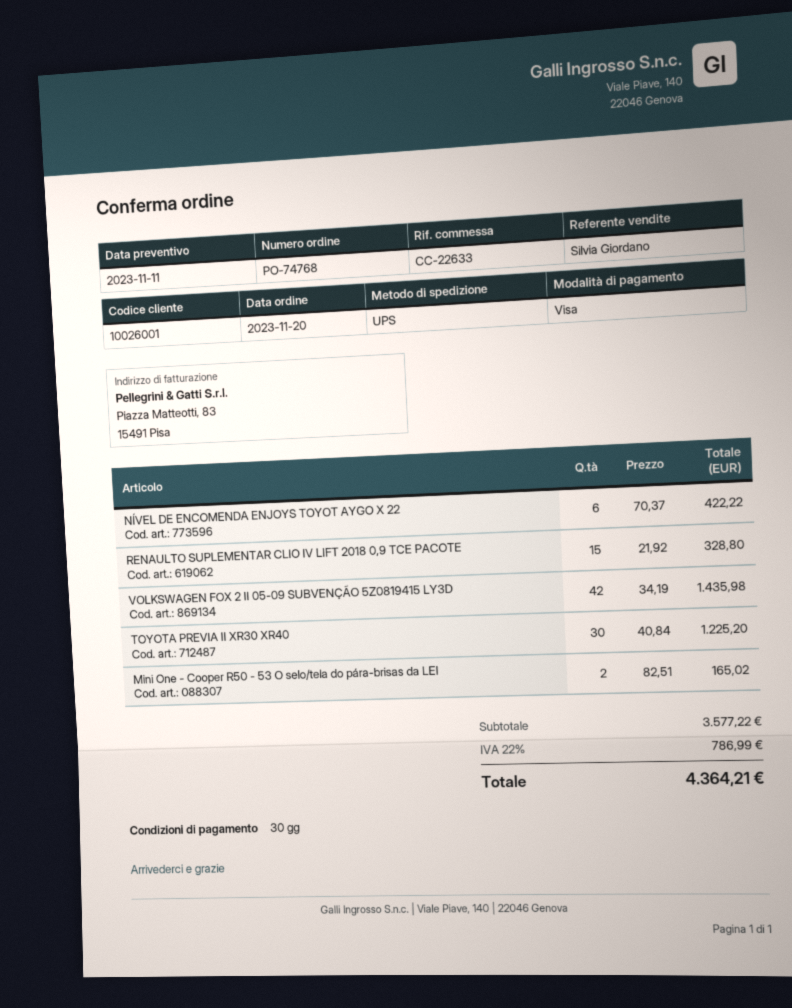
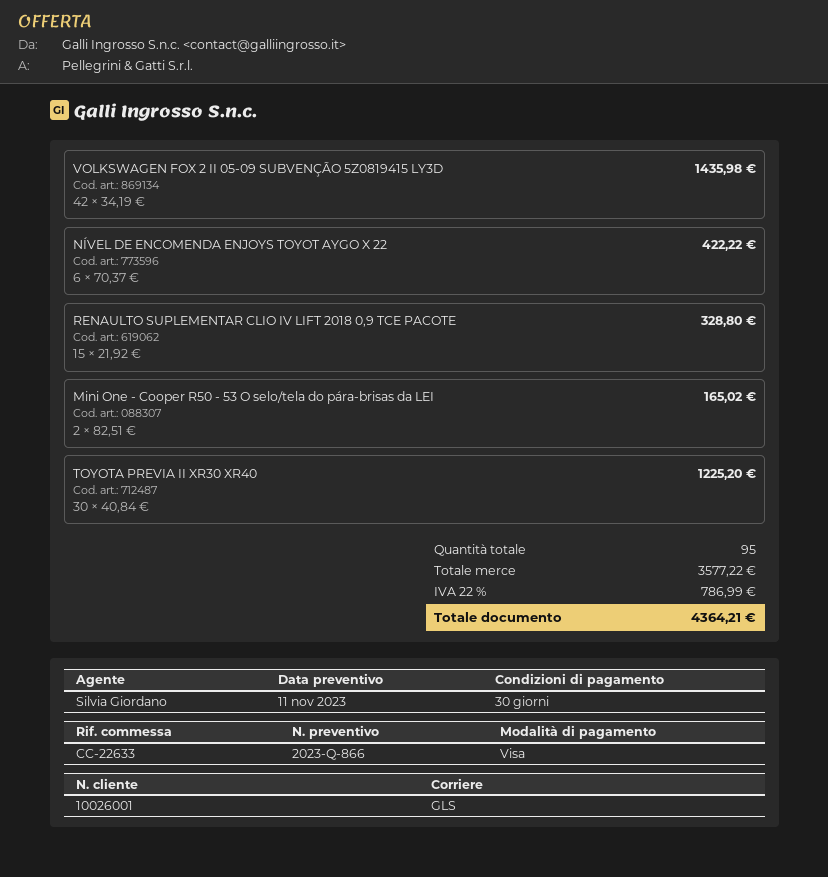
shipping method: UPS -> GLS

